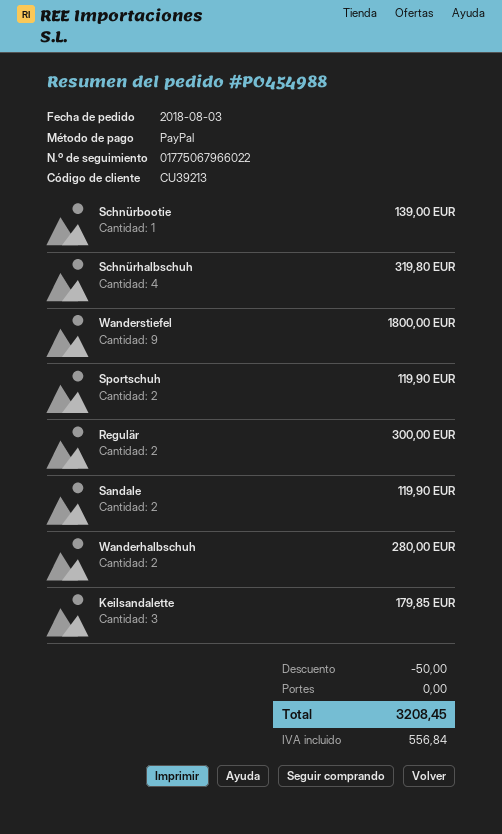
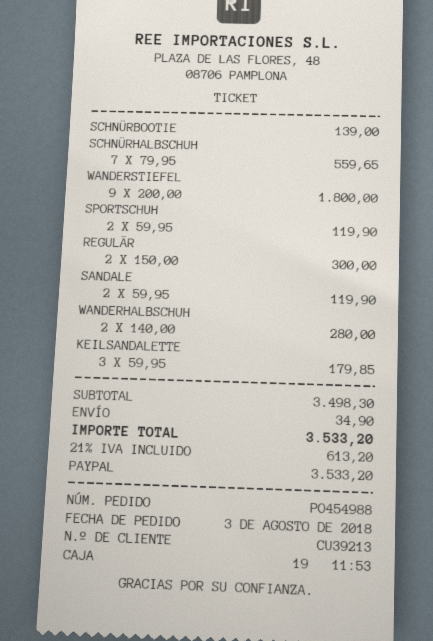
Schnürhalbschuh: 4 for 319.80 -> 7 for 559.65
discount: 50.00 -> none
shipping: 0.00 -> 34.90
tax: 556.84 -> 613.20
total: 3208.45 -> 3533.20

